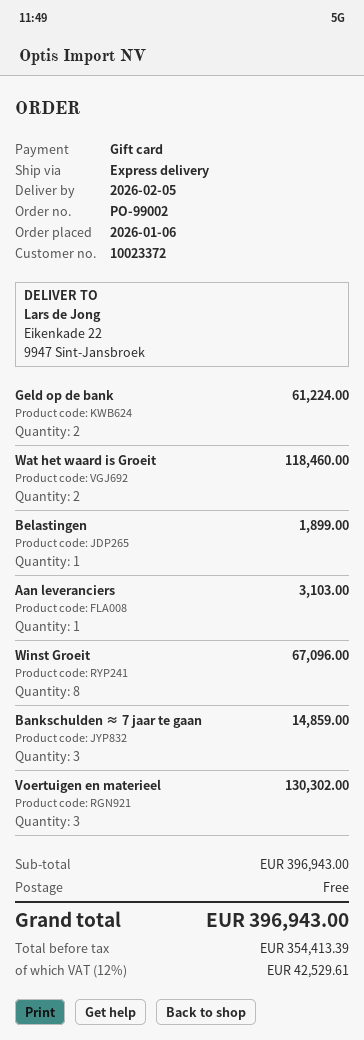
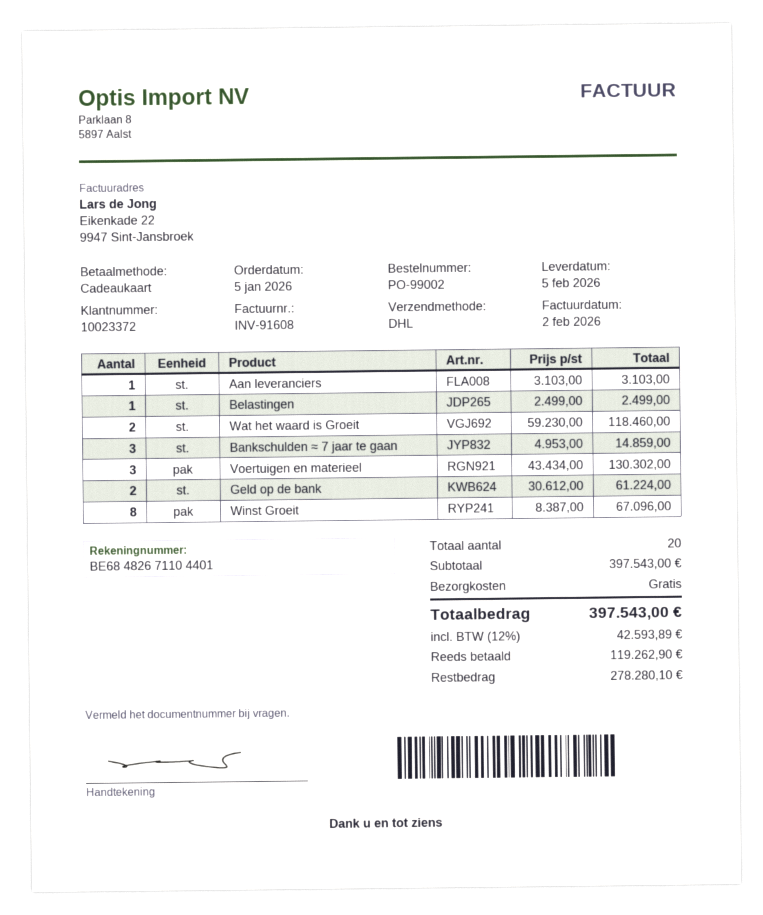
order date: 2026-01-06 -> 2026-01-05
shipping method: express -> DHL
Belastingen: 1 for 1899.00 -> 1 for 2499.00
subtotal: 396943.00 -> 397543.00
tax: 12% = 42529.61 -> 12% = 42593.89
total: 396943.00 -> 397543.00

